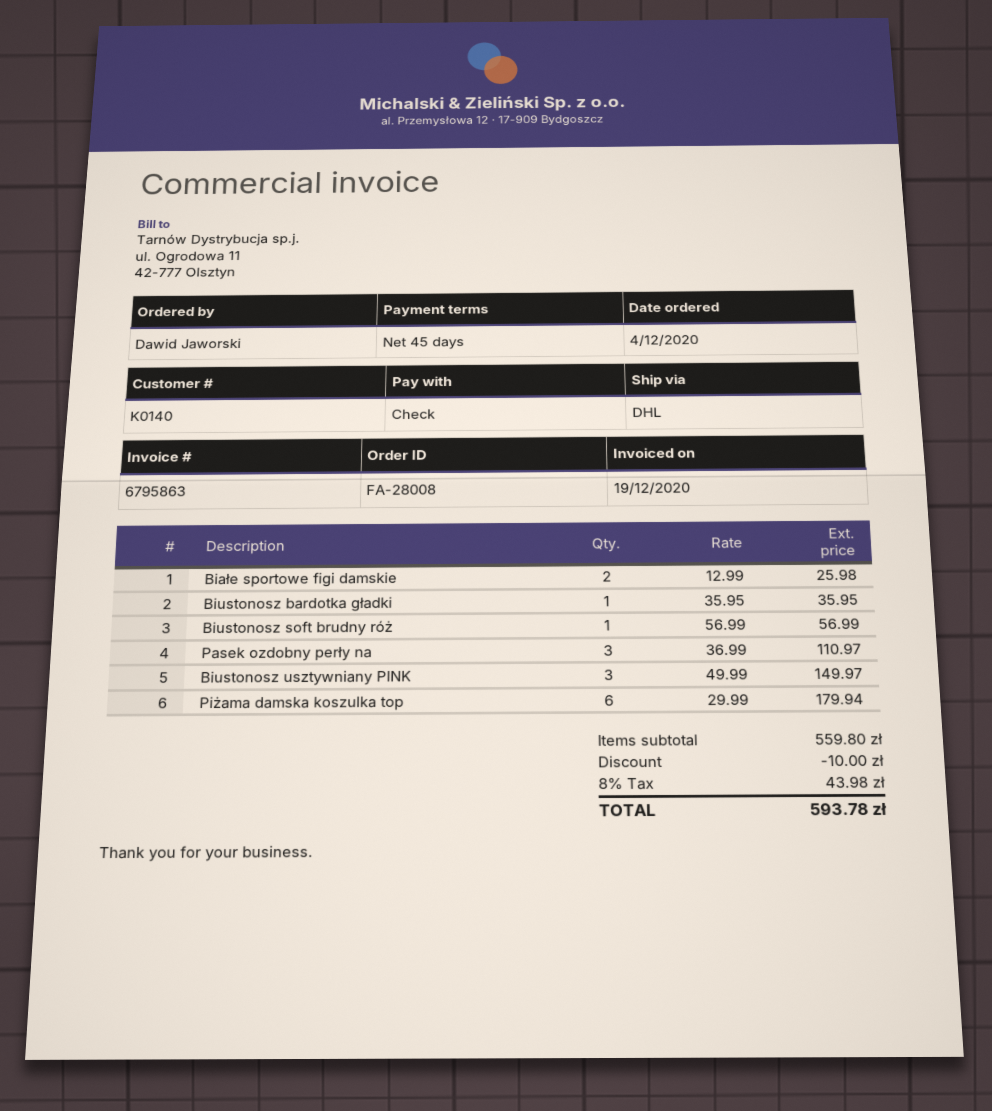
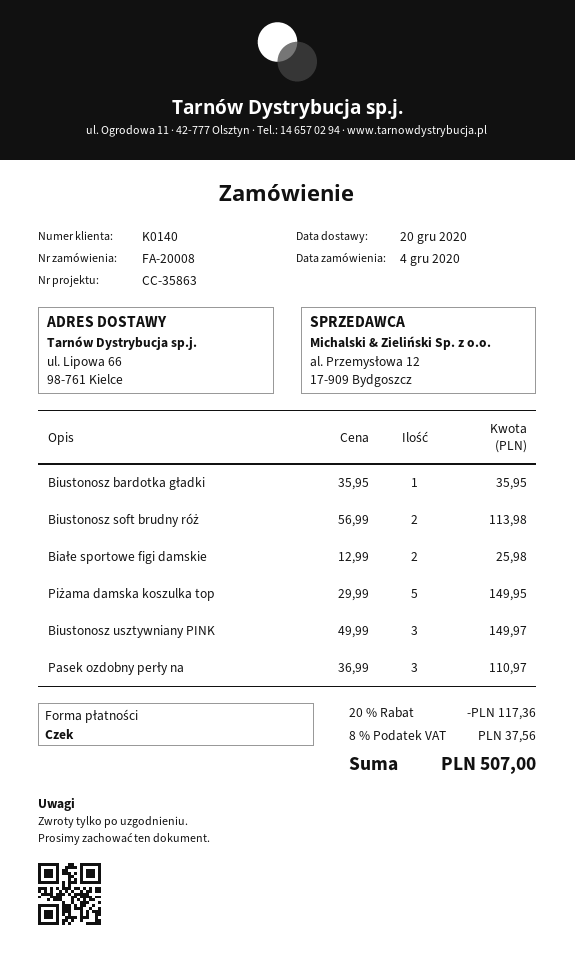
order number: FA-28008 -> FA-20008
Biustonosz soft brudny róż: 1 x 56.99 = 56.99 -> 2 x 56.99 = 113.98
Piżama damska koszulka top: 6 x 29.99 = 179.94 -> 5 x 29.99 = 149.95
discount: 10.00 -> 117.36
tax: 8% = 43.98 -> 8% = 37.56
total: 593.78 -> 507.00

